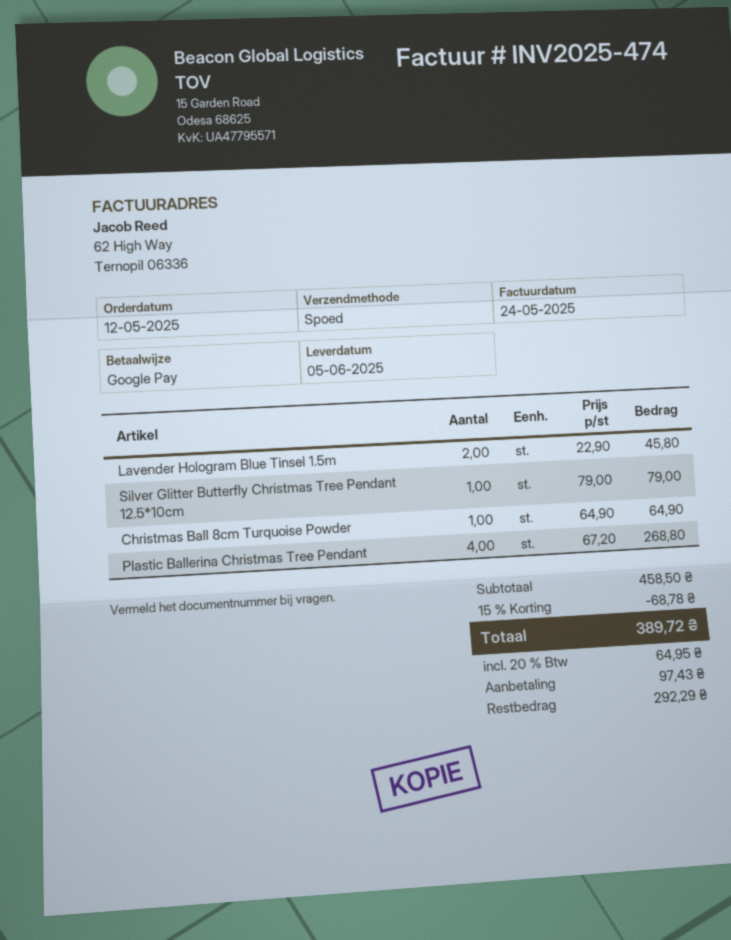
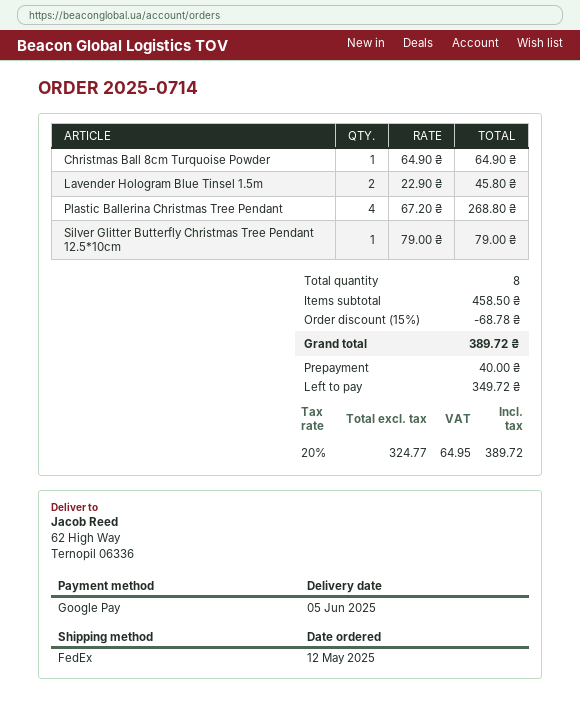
shipping method: express -> FedEx
deposit: 97.43 -> 40.00
balance: 292.29 -> 349.72

